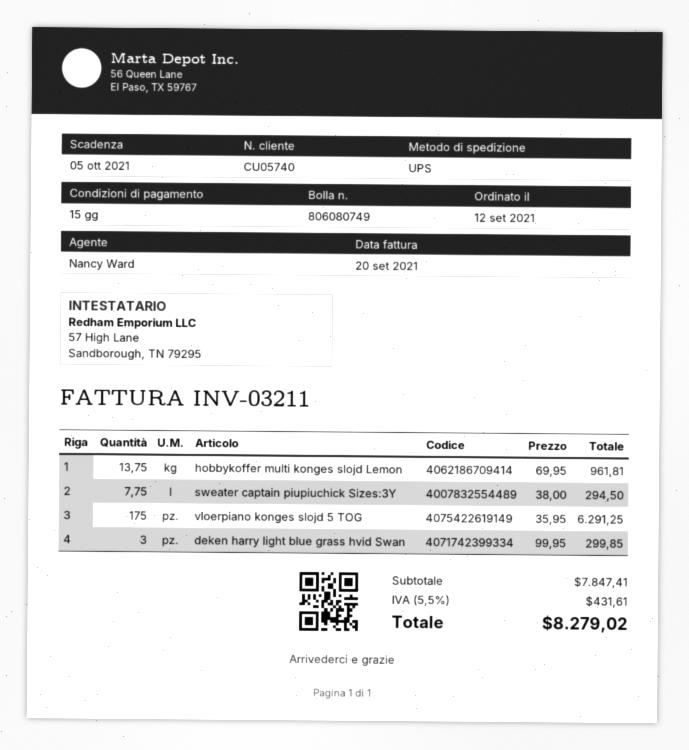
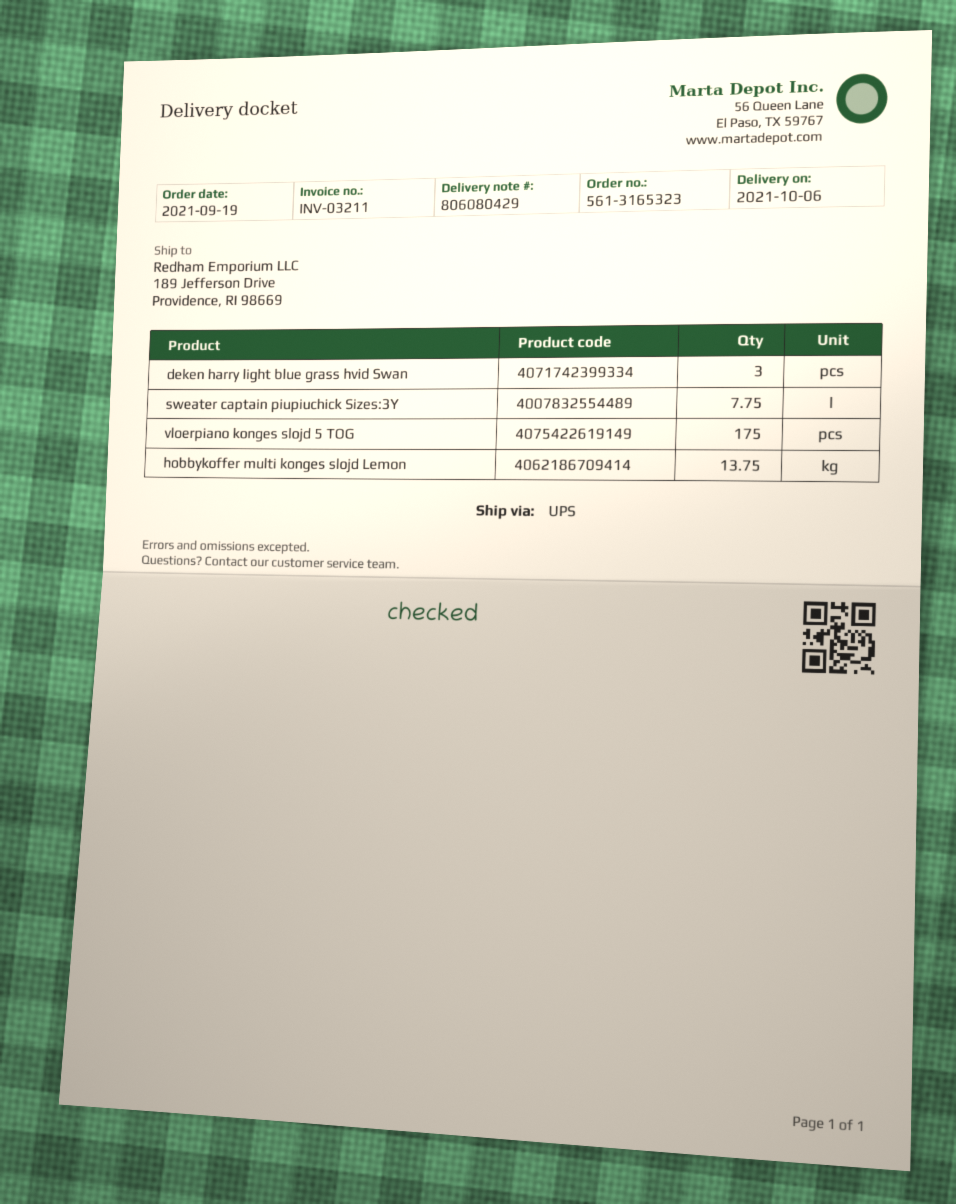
order date: 2021-09-12 -> 2021-09-19
delivery note number: 806080749 -> 806080429

